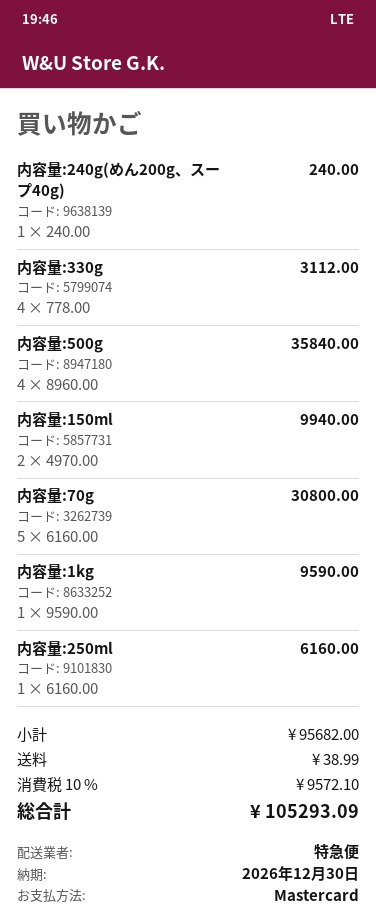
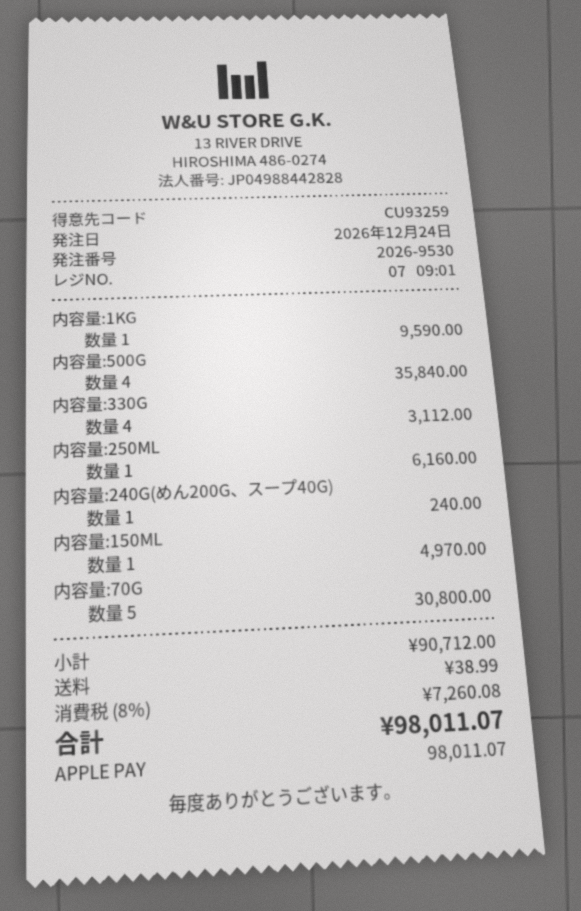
payment method: Mastercard -> Apple Pay
内容量:150ml: 2 for 9940.00 -> 1 for 4970.00
subtotal: 95682.00 -> 90712.00
tax: 10% = 9572.10 -> 8% = 7260.08
total: 105293.09 -> 98011.07

